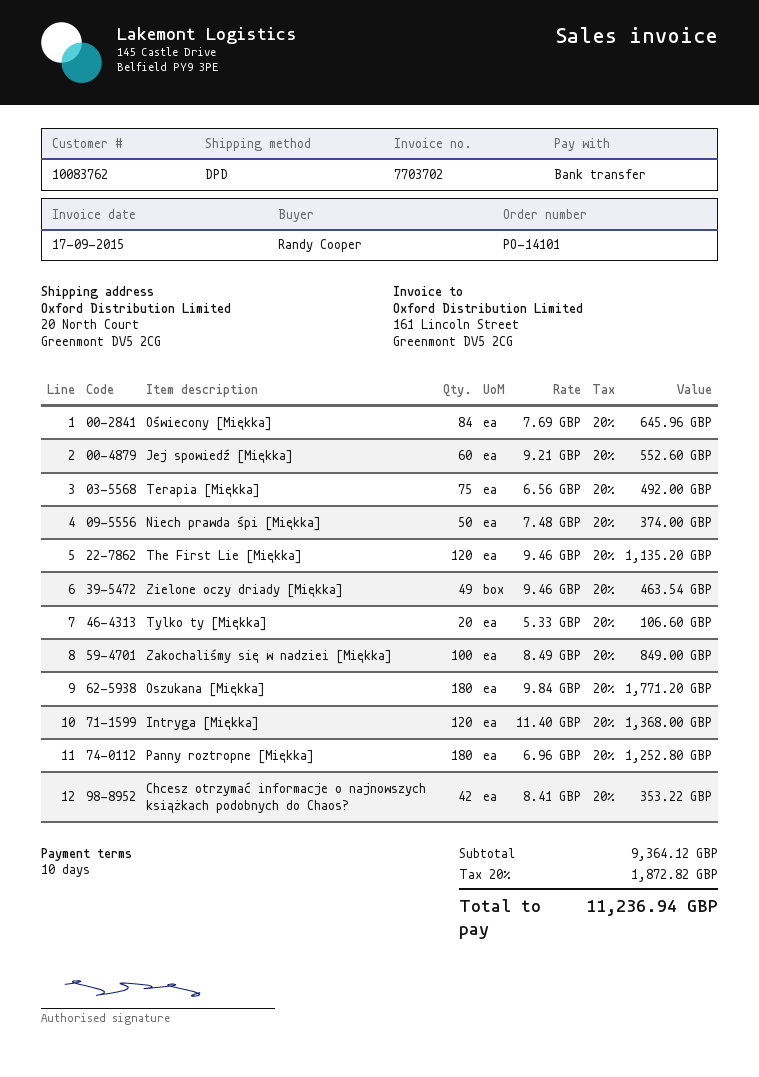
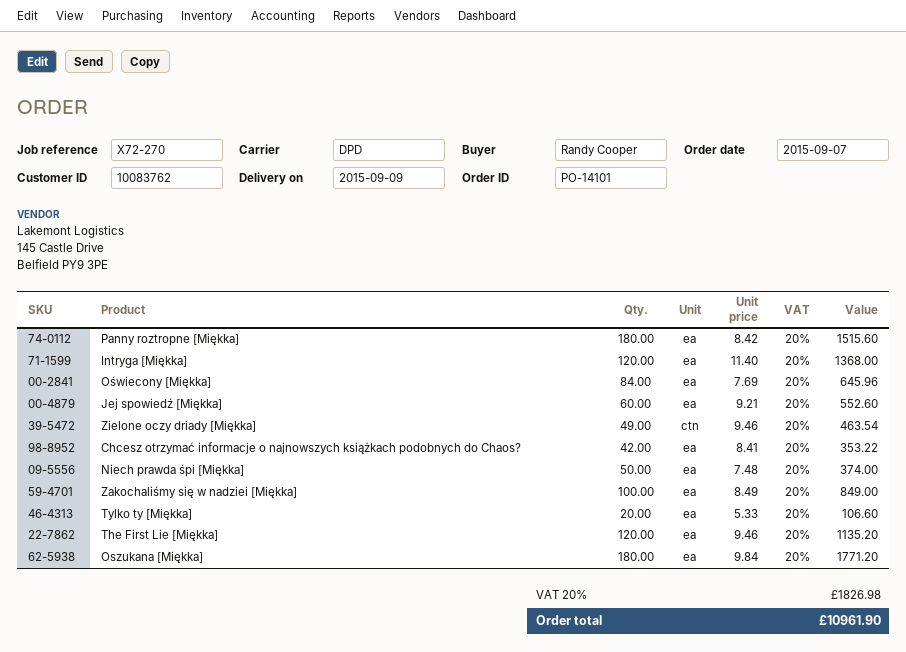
Terapia [Miękka]: 75 x 6.56 = 492.00 -> none
Panny roztropne [Miękka]: 180 x 6.96 = 1252.80 -> 180 x 8.42 = 1515.60
tax: 20% = 1872.82 -> 20% = 1826.98
total: 11236.94 -> 10961.90

